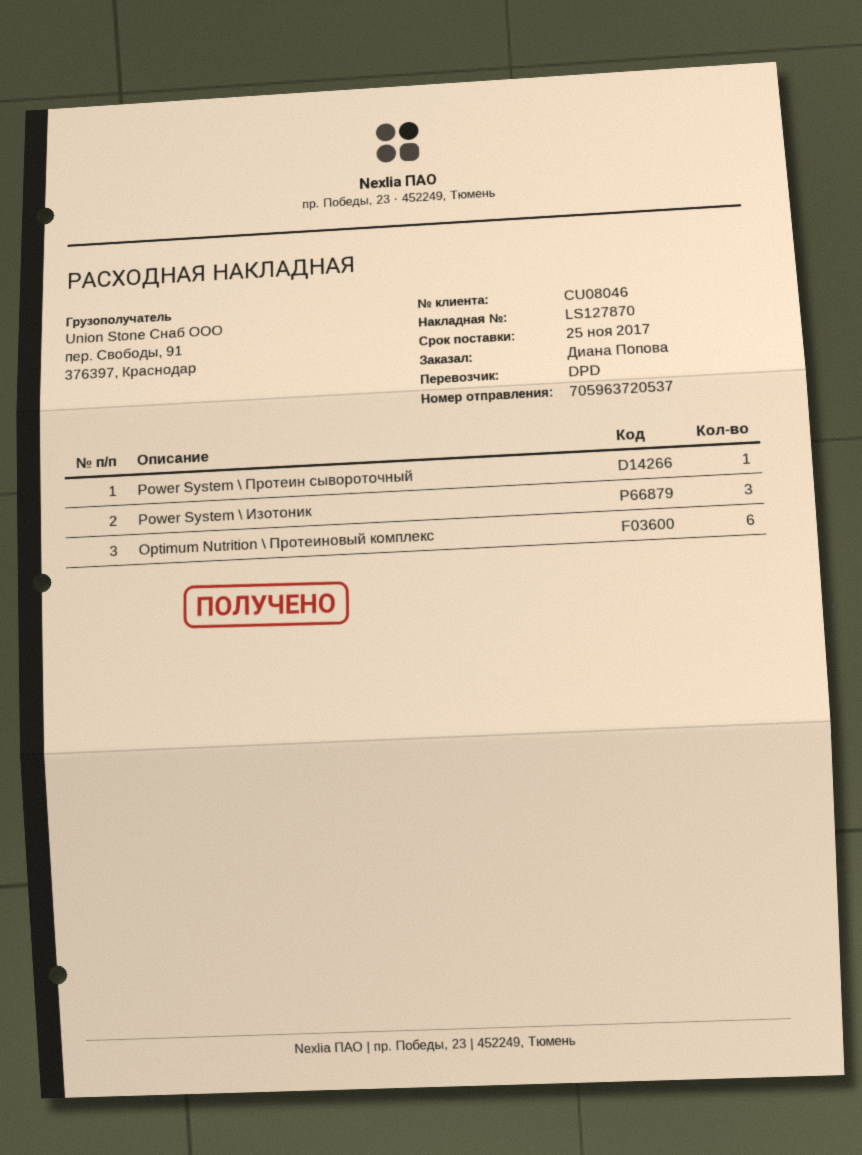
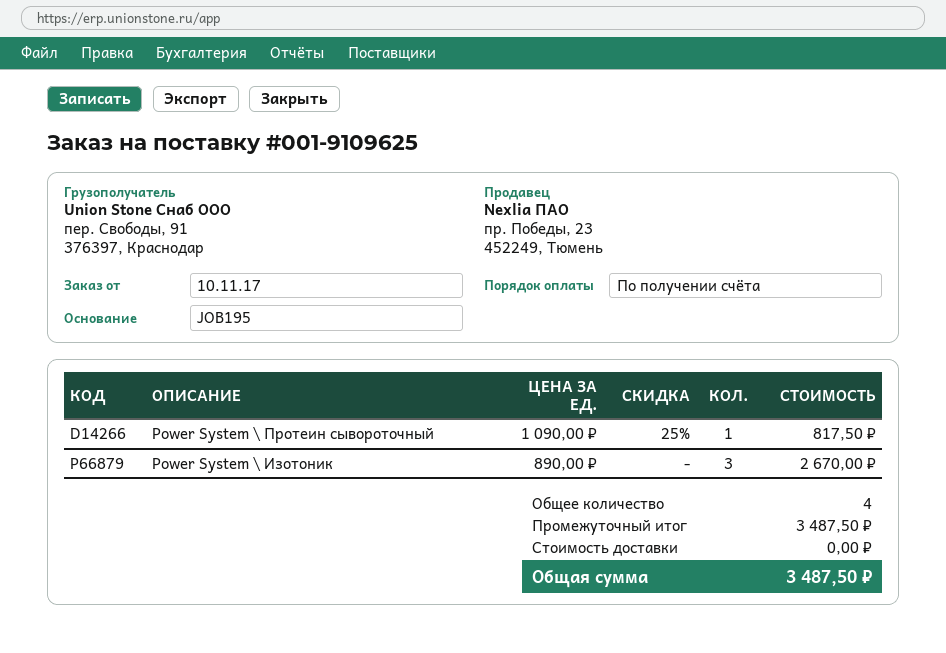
Optimum Nutrition \ Протеиновый комплекс: 6 -> none

